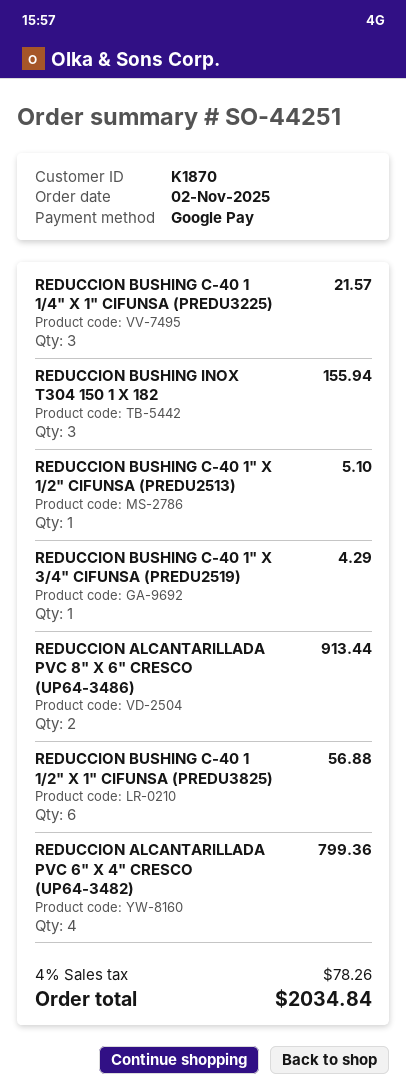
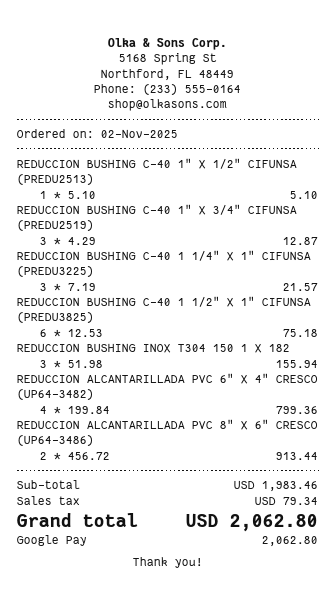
REDUCCION BUSHING C-40 1" X 3/4" CIFUNSA (PREDU2519): 1 for 4.29 -> 3 for 12.87
REDUCCION BUSHING C-40 1 1/2" X 1" CIFUNSA (PREDU3825): 6 for 56.88 -> 6 for 75.18
tax: 78.26 -> 79.34
total: 2034.84 -> 2062.80

